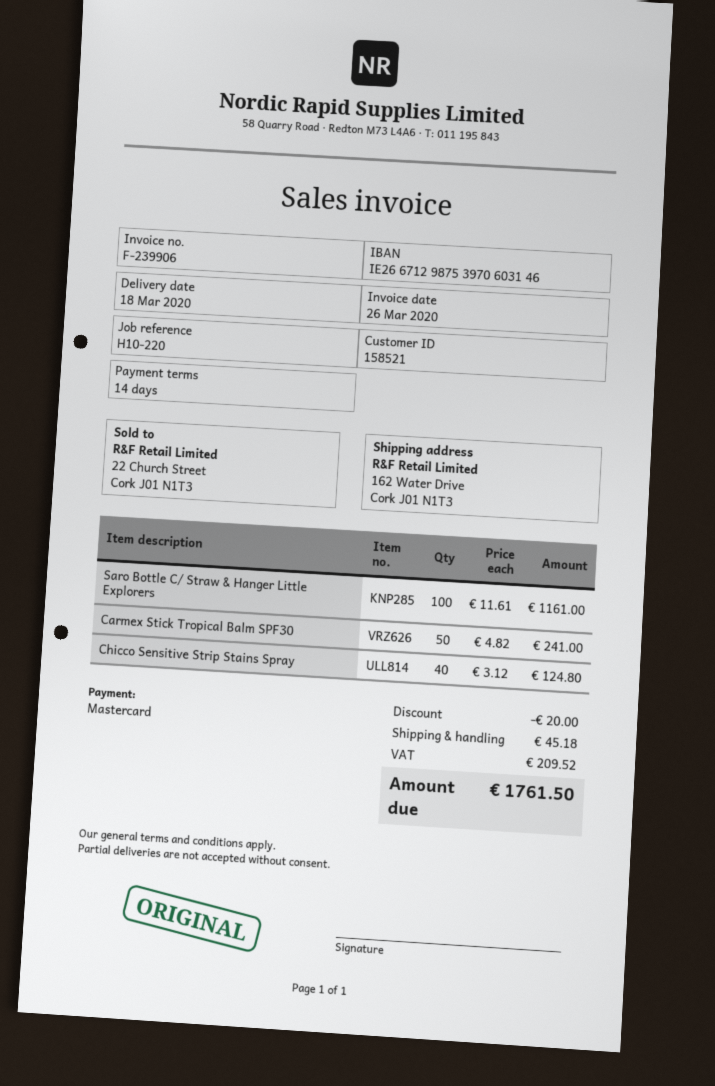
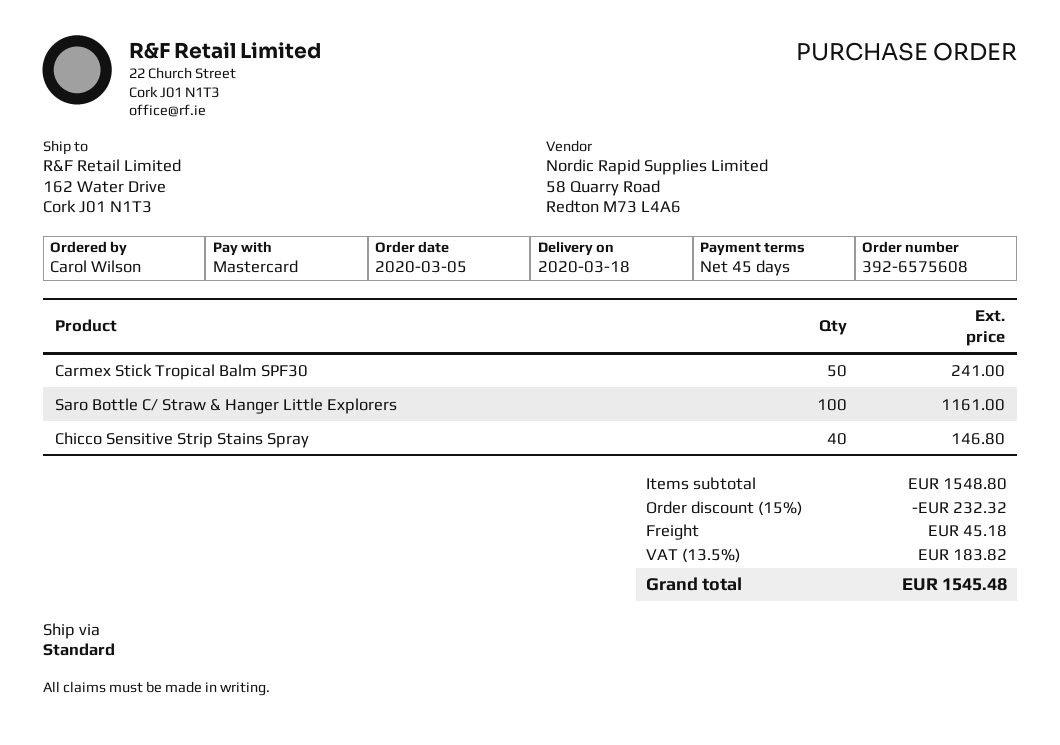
payment terms: 14 days -> 45 days
Chicco Sensitive Strip Stains Spray: 40 for 124.80 -> 40 for 146.80
discount: 20.00 -> 232.32
tax: 209.52 -> 183.82
total: 1761.50 -> 1545.48

